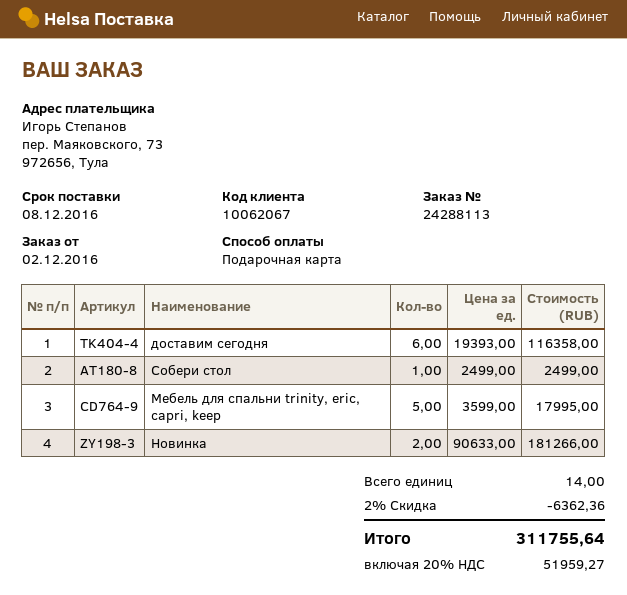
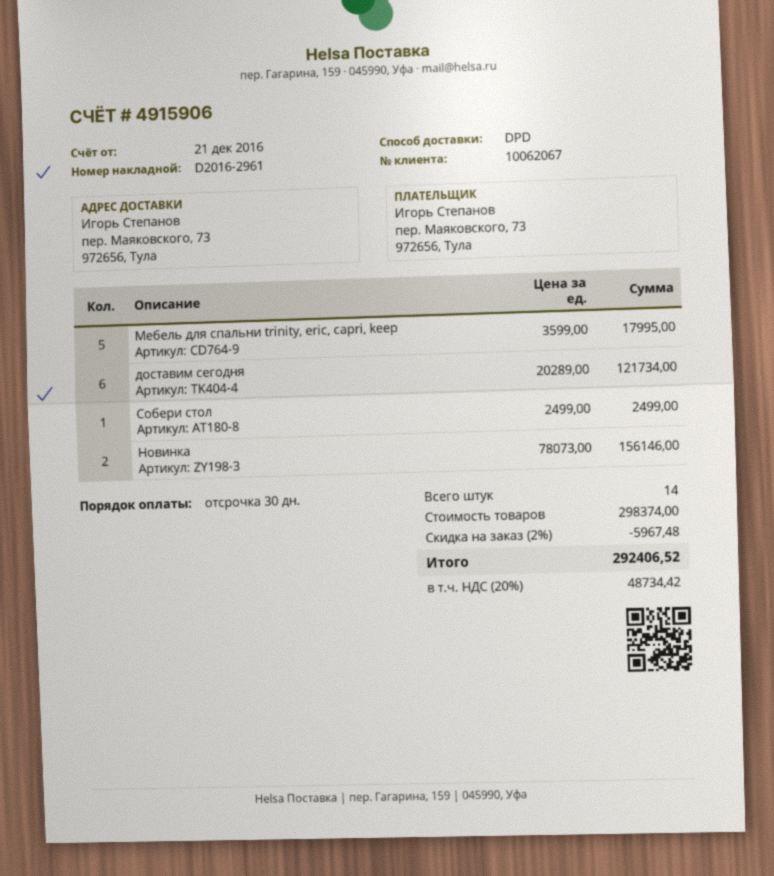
доставим сегодня: 6 x 19393.00 = 116358.00 -> 6 x 20289.00 = 121734.00
Новинка: 2 x 90633.00 = 181266.00 -> 2 x 78073.00 = 156146.00
discount: 2% = 6362.36 -> 2% = 5967.48
tax: 20% = 51959.27 -> 20% = 48734.42
total: 311755.64 -> 292406.52

